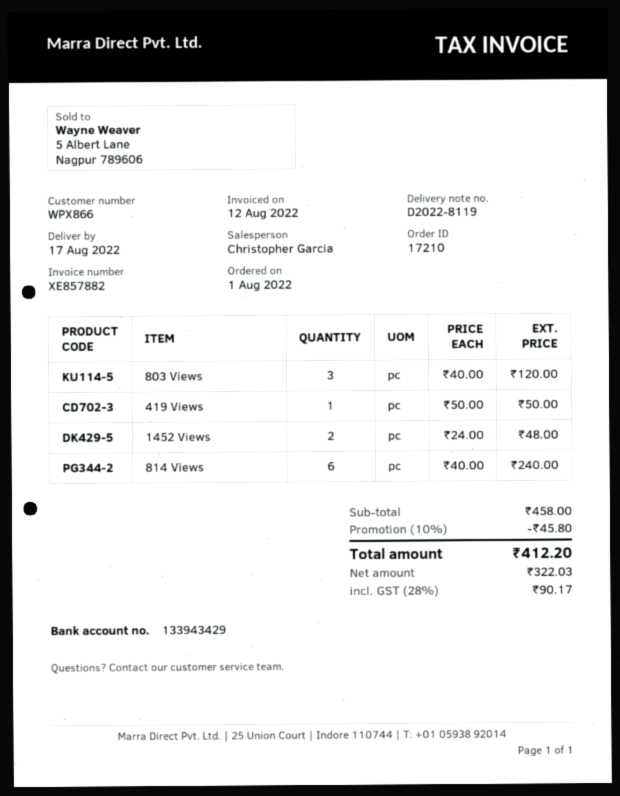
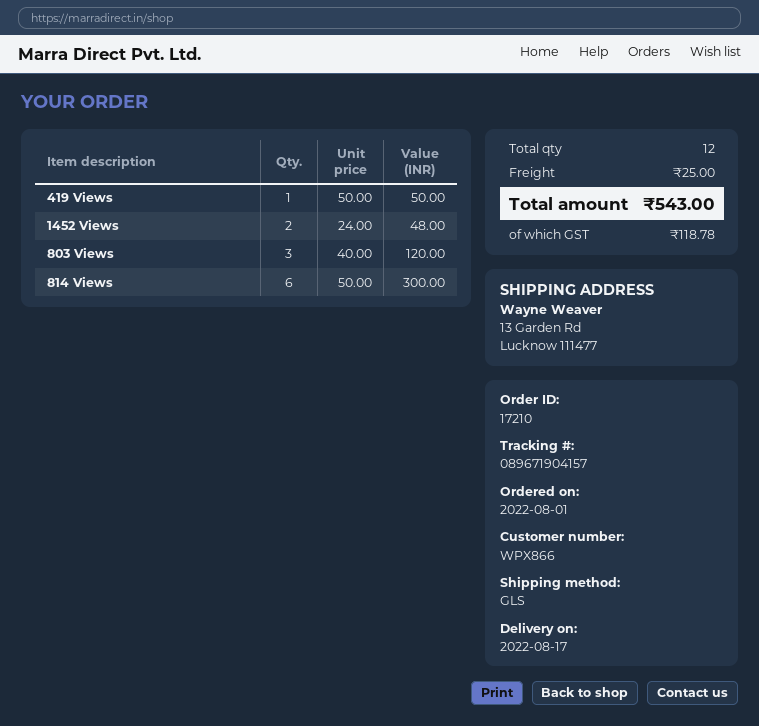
814 Views: 6 x 40.00 = 240.00 -> 6 x 50.00 = 300.00
discount: 10% = 45.80 -> none
shipping: none -> 25.00
tax: 90.17 -> 118.78
total: 412.20 -> 543.00

